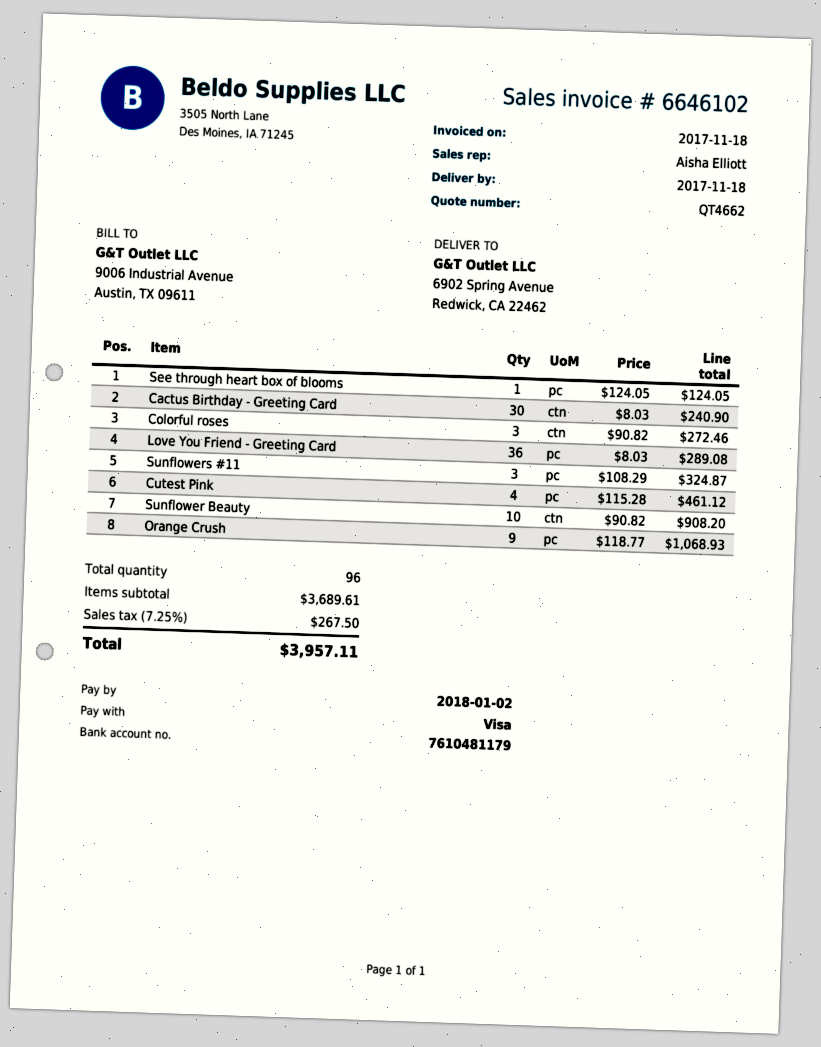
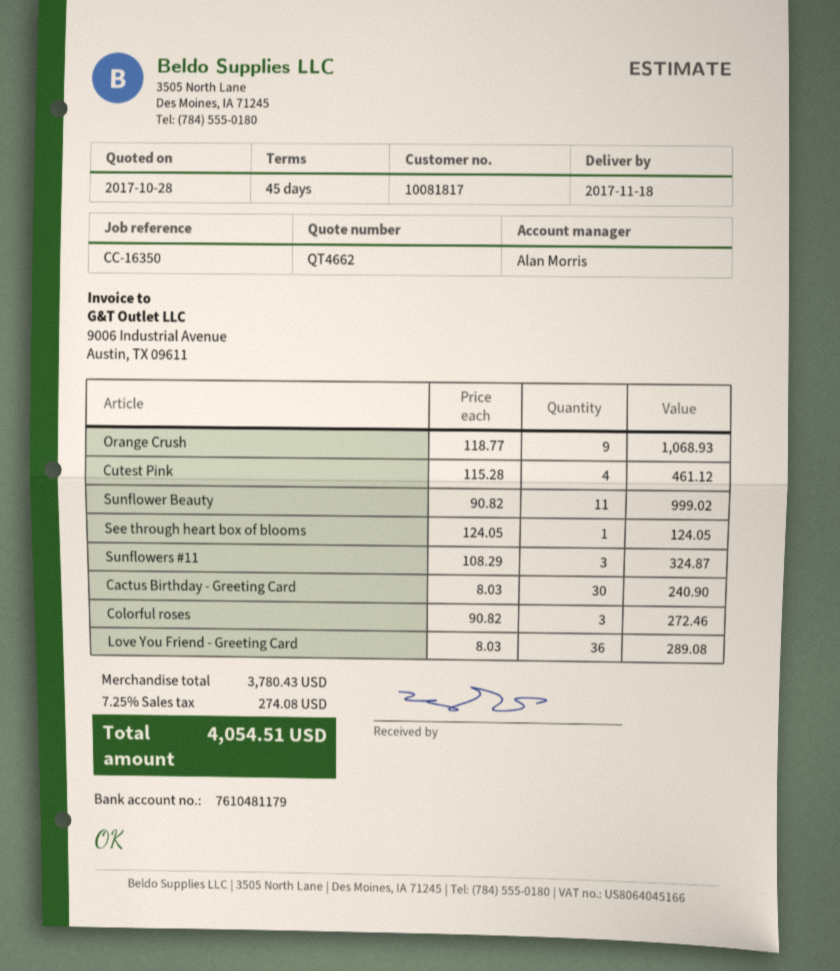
sales rep: Aisha Elliott -> Alan Morris
Sunflower Beauty: 10 x 90.82 = 908.20 -> 11 x 90.82 = 999.02
subtotal: 3689.61 -> 3780.43
tax: 7.25% = 267.50 -> 7.25% = 274.08
total: 3957.11 -> 4054.51

